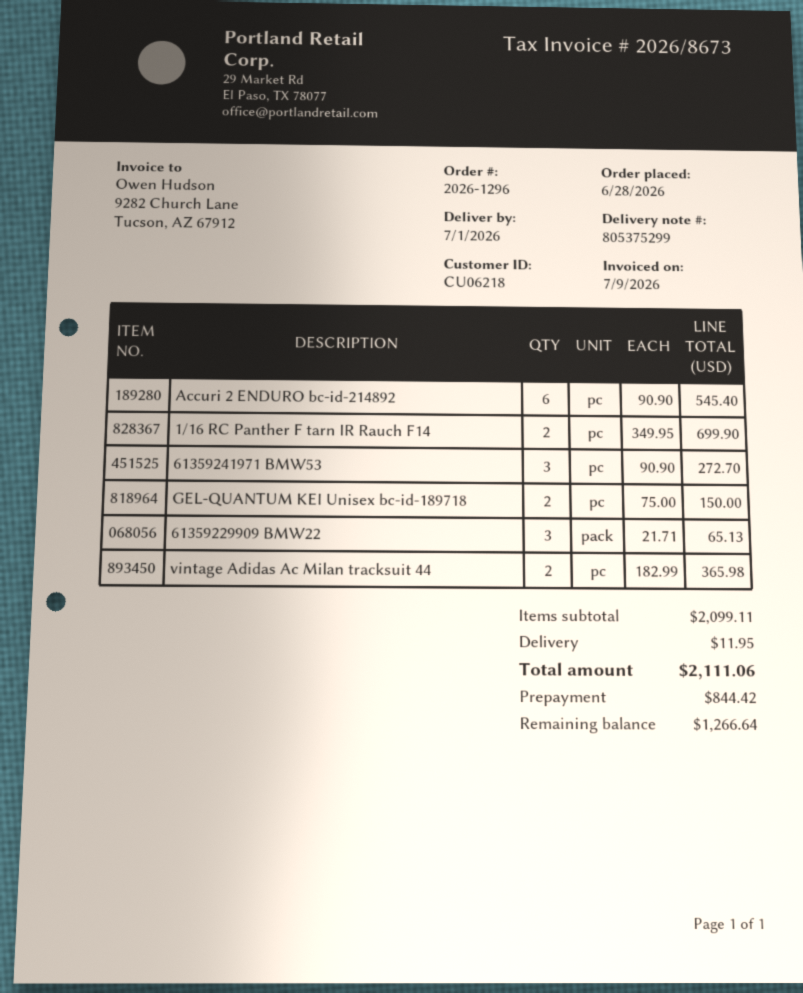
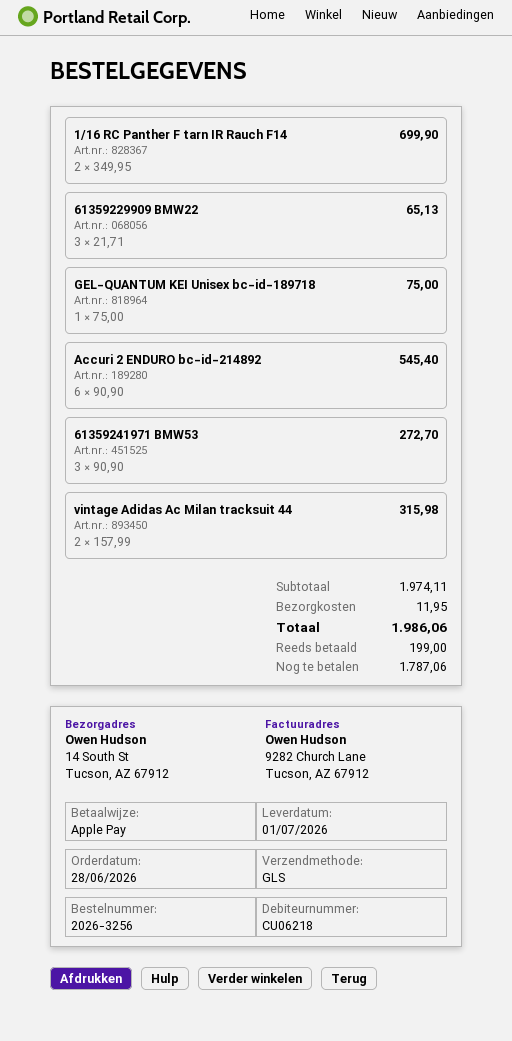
order number: 2026-1296 -> 2026-3256
GEL-QUANTUM KEI Unisex bc-id-189718: 2 x 75.00 = 150.00 -> 1 x 75.00 = 75.00
vintage Adidas Ac Milan tracksuit 44: 2 x 182.99 = 365.98 -> 2 x 157.99 = 315.98
subtotal: 2099.11 -> 1974.11
total: 2111.06 -> 1986.06
deposit: 844.42 -> 199.00
balance: 1266.64 -> 1787.06

